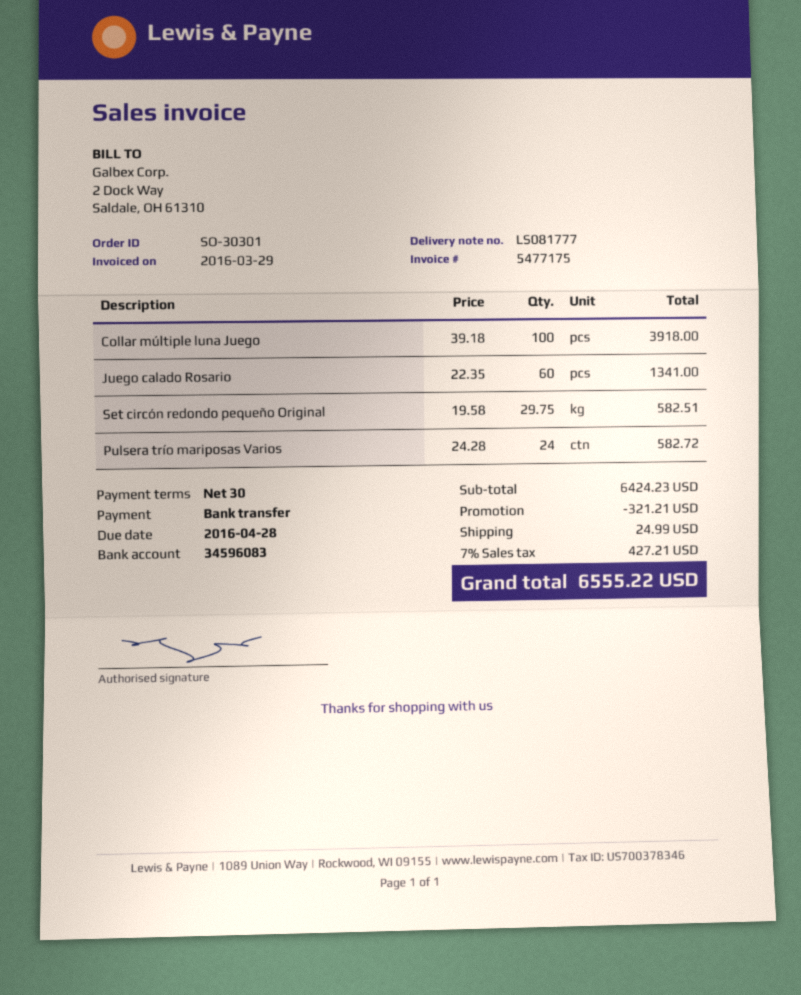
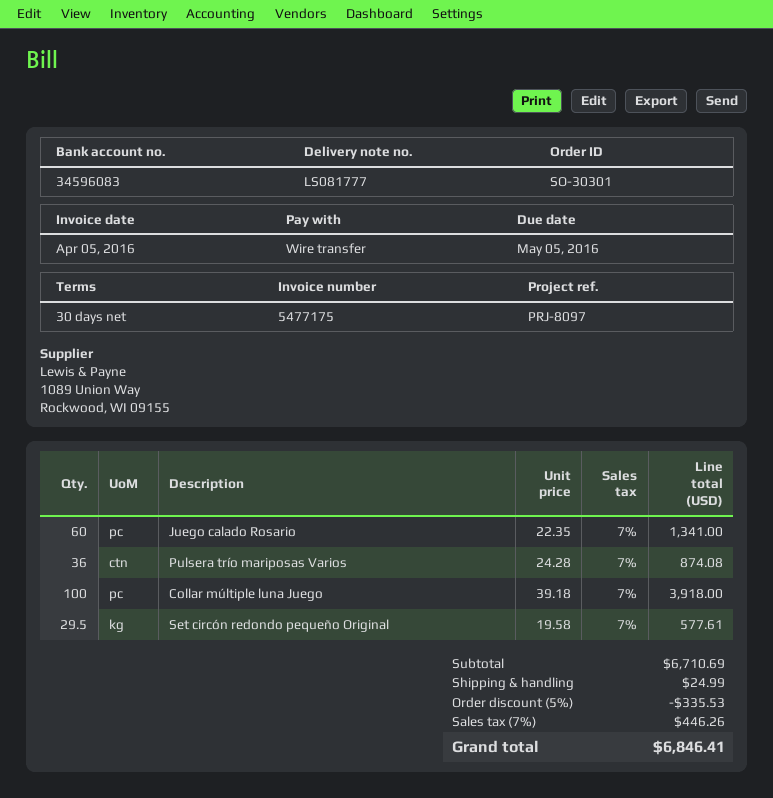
invoice date: 2016-03-29 -> 2016-04-05
due date: 2016-04-28 -> 2016-05-05
Set circón redondo pequeño Original: 29.75 x 19.58 = 582.51 -> 29.5 x 19.58 = 577.61
Pulsera trío mariposas Varios: 24 x 24.28 = 582.72 -> 36 x 24.28 = 874.08
subtotal: 6424.23 -> 6710.69
discount: 321.21 -> 335.53
tax: 7% = 427.21 -> 7% = 446.26
total: 6555.22 -> 6846.41

